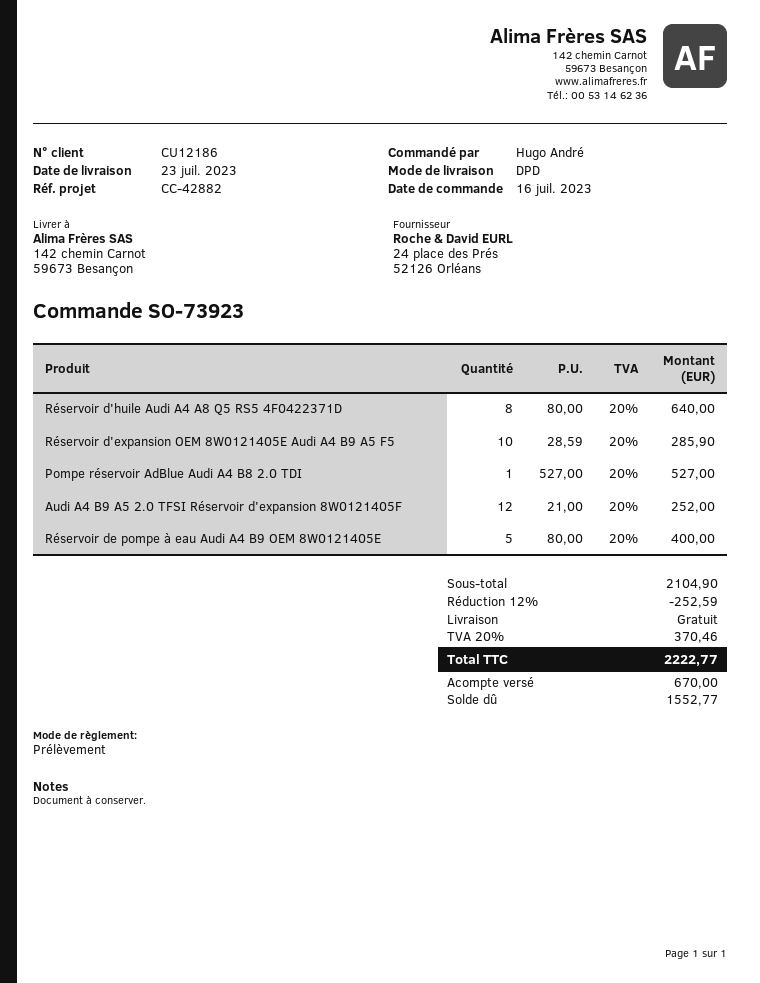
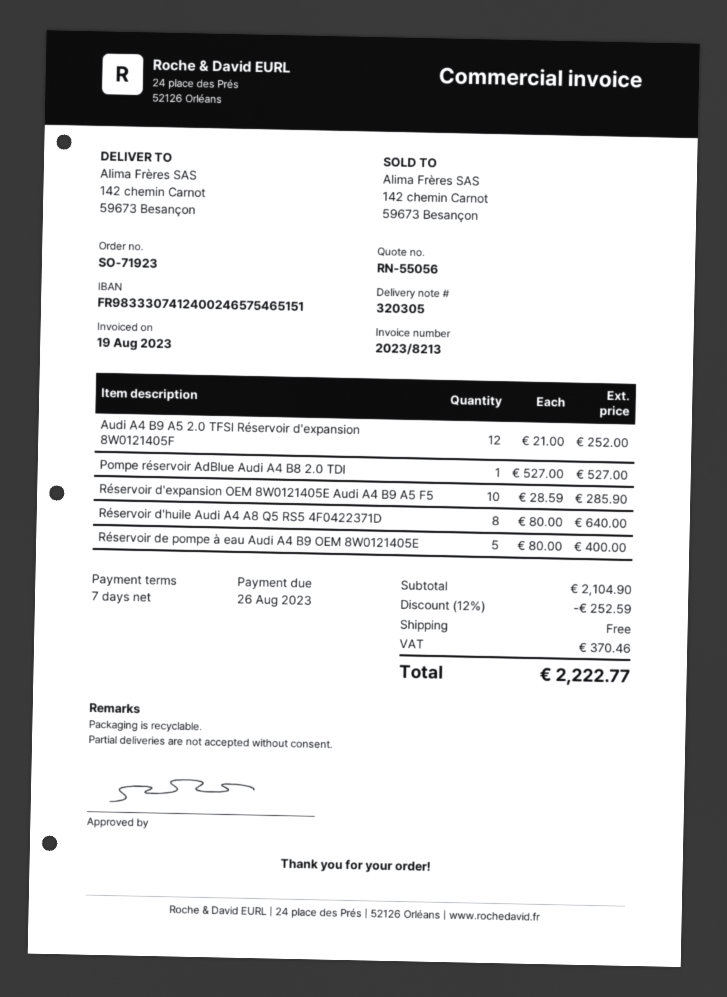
order number: SO-73923 -> SO-71923

